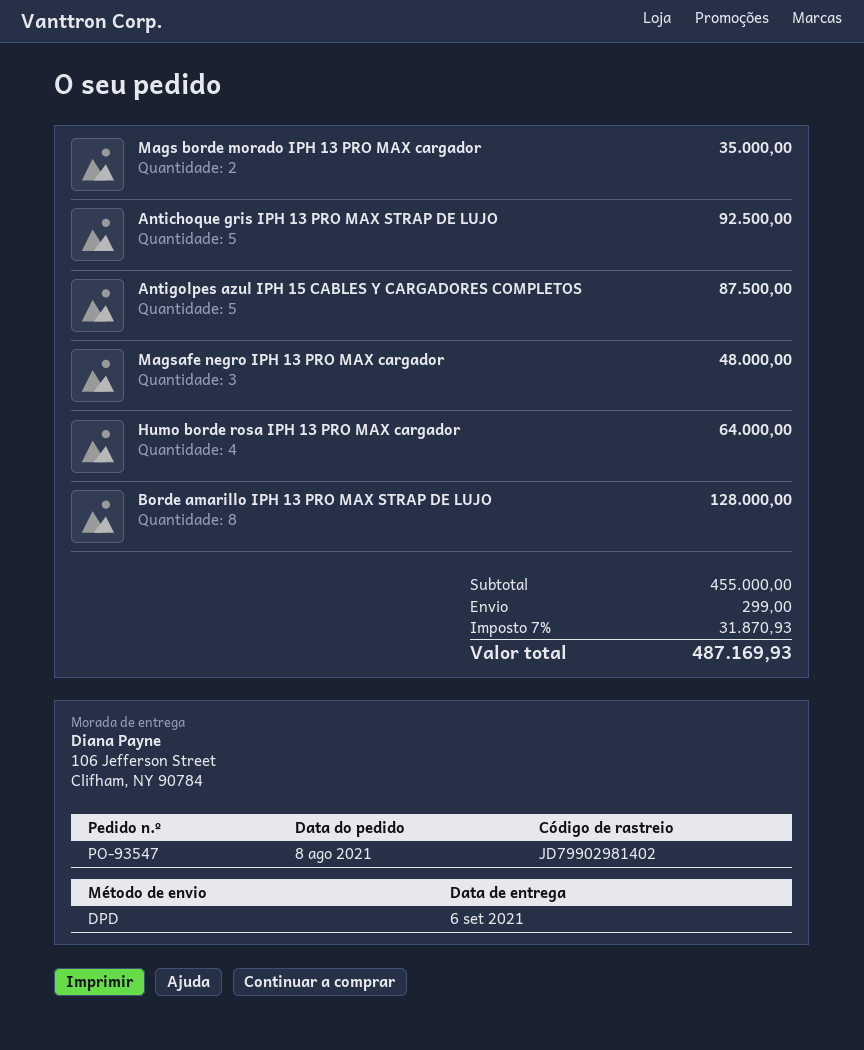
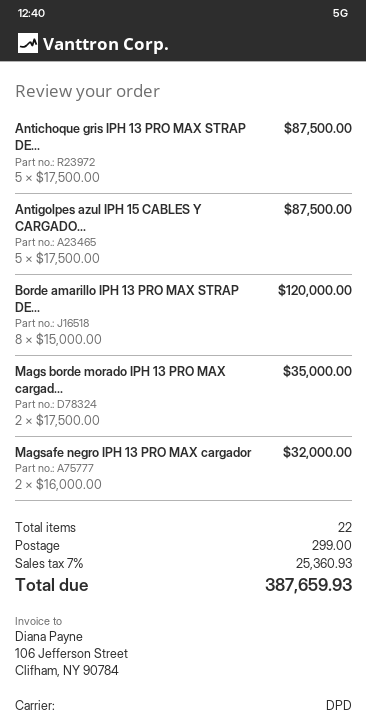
Antichoque gris IPH 13 PRO MAX STRAP DE LUJO: 5 for 92500.00 -> 5 for 87500.00
Magsafe negro IPH 13 PRO MAX cargador: 3 for 48000.00 -> 2 for 32000.00
Humo borde rosa IPH 13 PRO MAX cargador: 4 for 64000.00 -> none
Borde amarillo IPH 13 PRO MAX STRAP DE LUJO: 8 for 128000.00 -> 8 for 120000.00
tax: 7% = 31870.93 -> 7% = 25360.93
total: 487169.93 -> 387659.93

